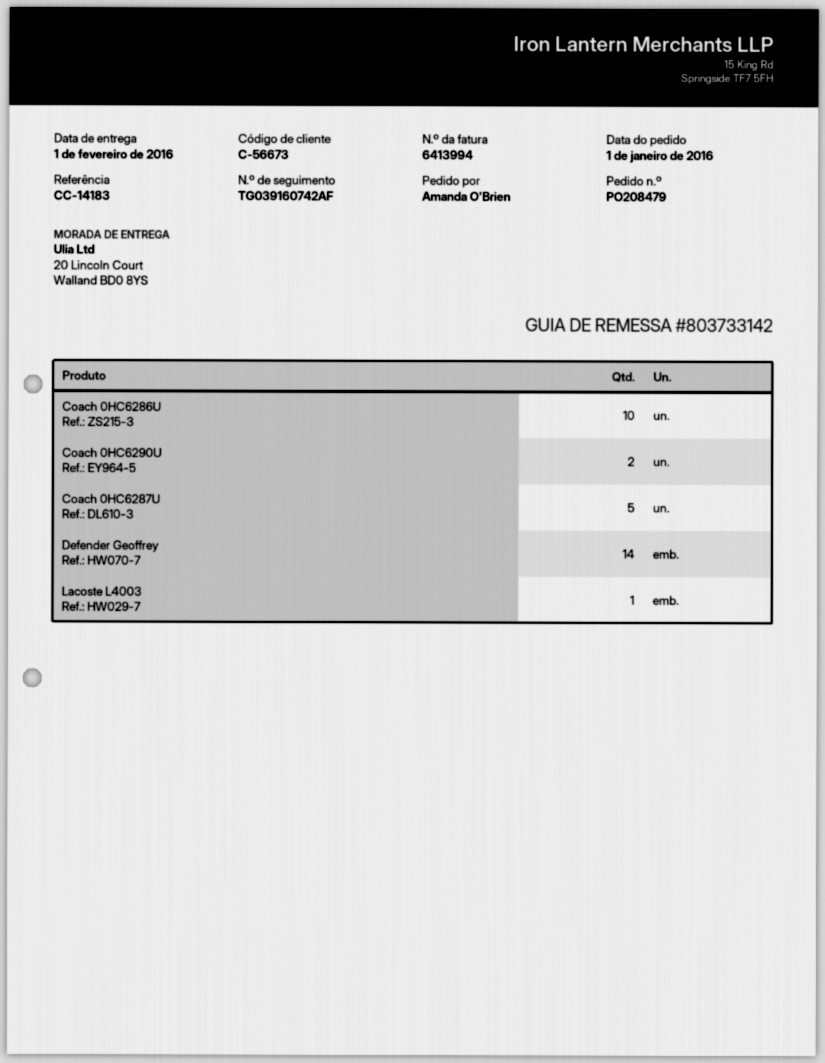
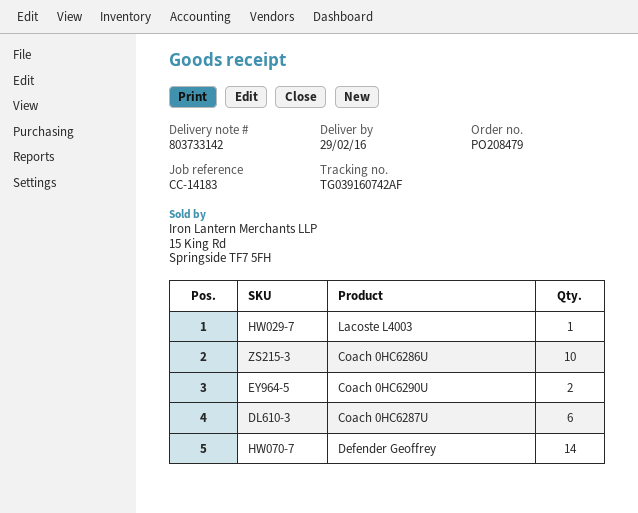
delivery date: 2016-02-01 -> 2016-02-29
Coach 0HC6287U: 5 -> 6

